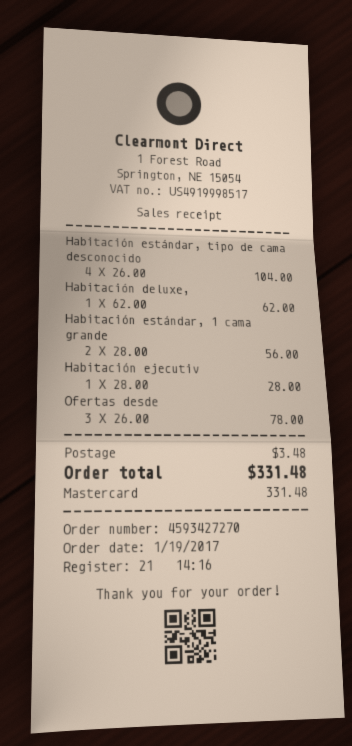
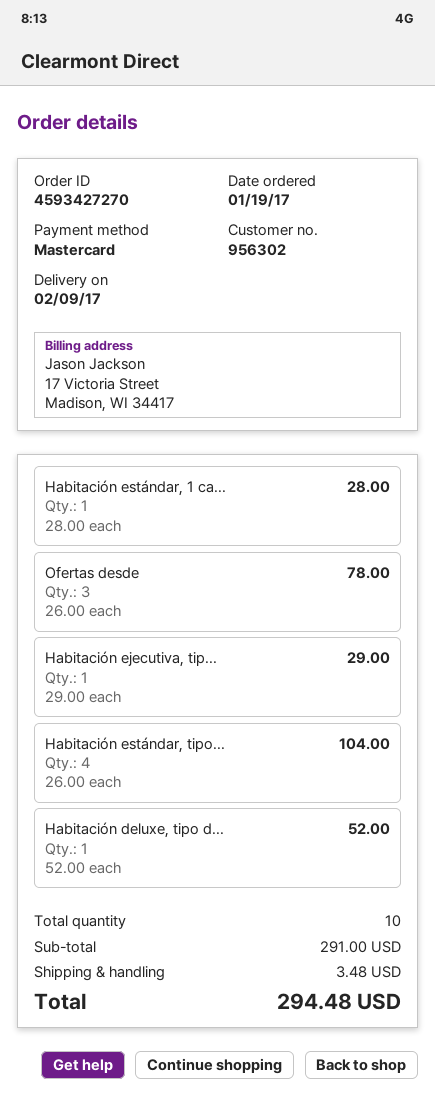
Habitación deluxe,: 1 x 62.00 = 62.00 -> 1 x 52.00 = 52.00
Habitación estándar, 1 cama grande: 2 x 28.00 = 56.00 -> 1 x 28.00 = 28.00
Habitación ejecutiv: 1 x 28.00 = 28.00 -> 1 x 29.00 = 29.00
total: 331.48 -> 294.48

